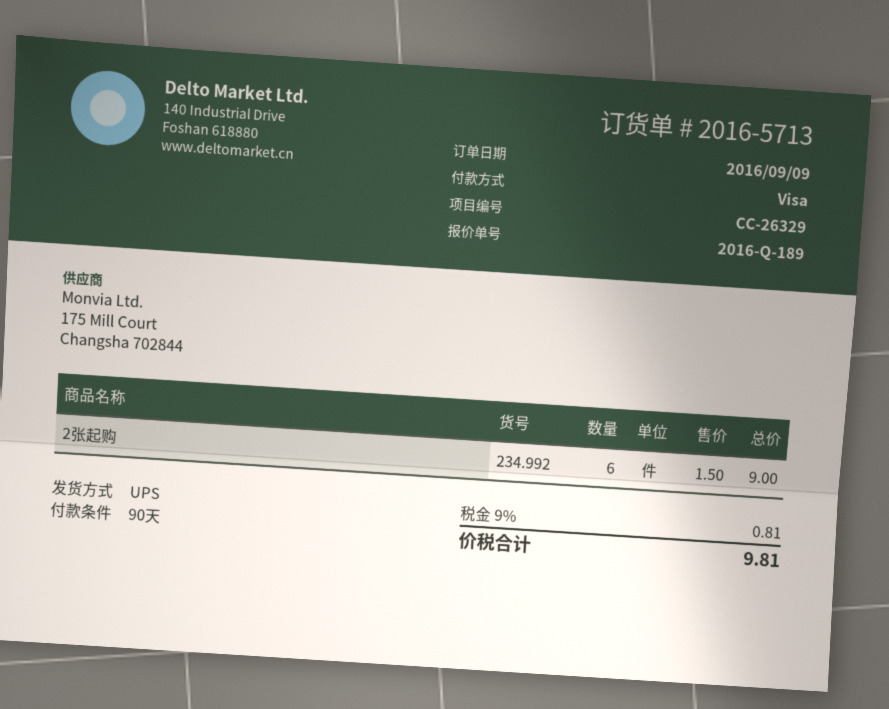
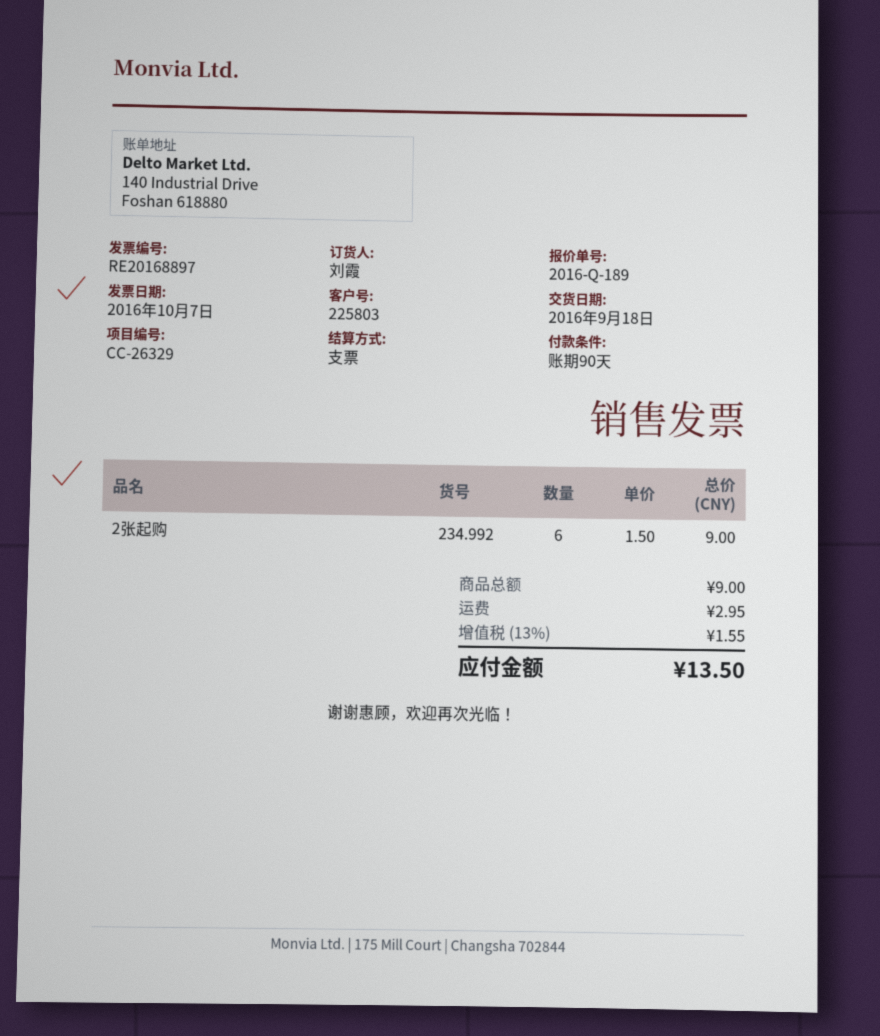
payment method: Visa -> cheque
shipping: none -> 2.95
tax: 9% = 0.81 -> 13% = 1.55
total: 9.81 -> 13.50

